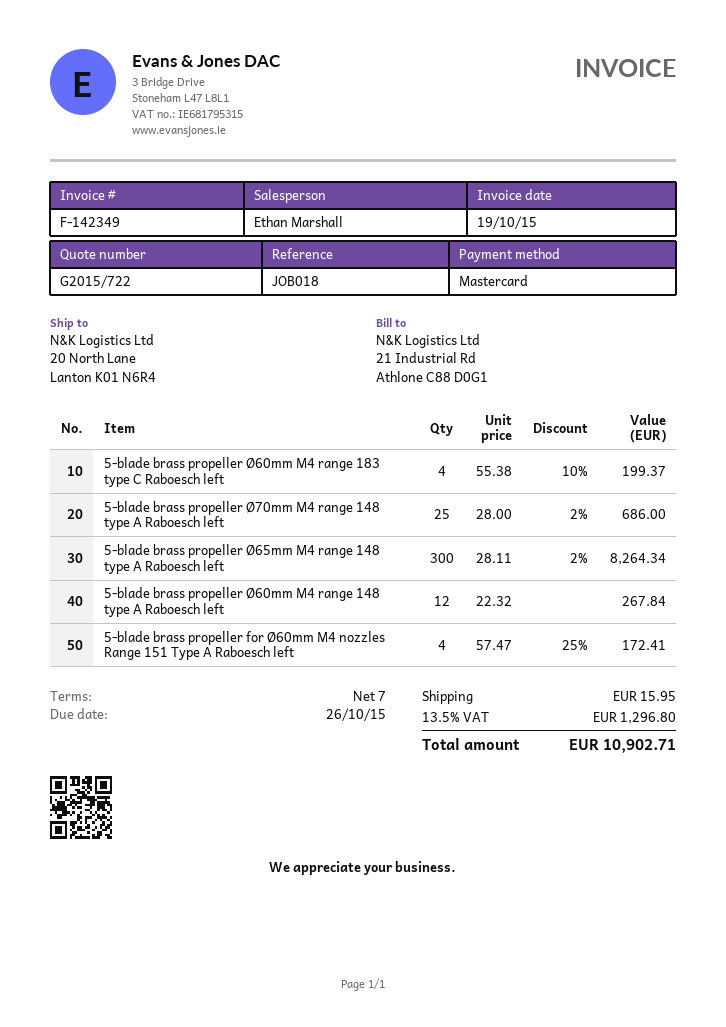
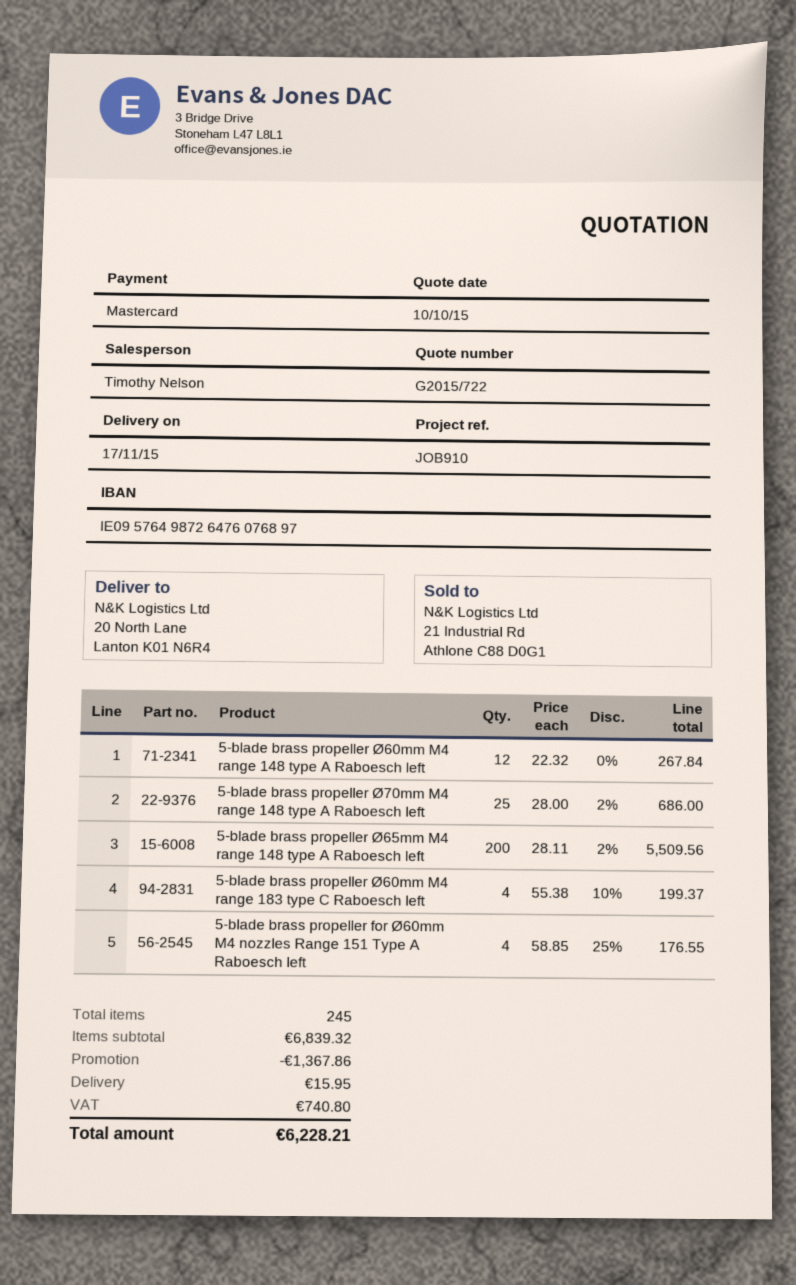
reference: JOB018 -> JOB910
sales rep: Ethan Marshall -> Timothy Nelson
5-blade brass propeller Ø65mm M4 range 148 type A Raboesch left: 300 x 28.11 - 2% = 8264.34 -> 200 x 28.11 - 2% = 5509.56
5-blade brass propeller for Ø60mm M4 nozzles Range 151 Type A Raboesch left: 4 x 57.47 - 25% = 172.41 -> 4 x 58.85 - 25% = 176.55
discount: none -> 1367.86
tax: 1296.80 -> 740.80
total: 10902.71 -> 6228.21

